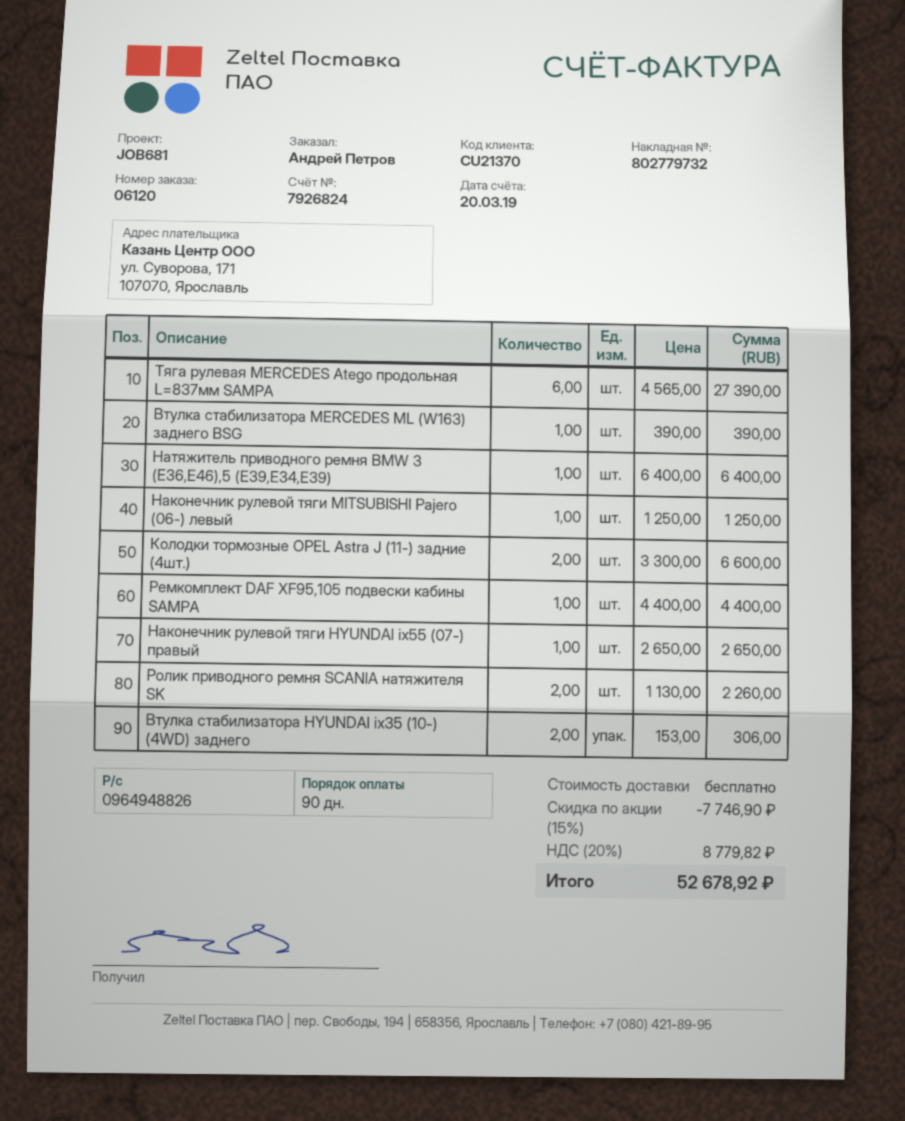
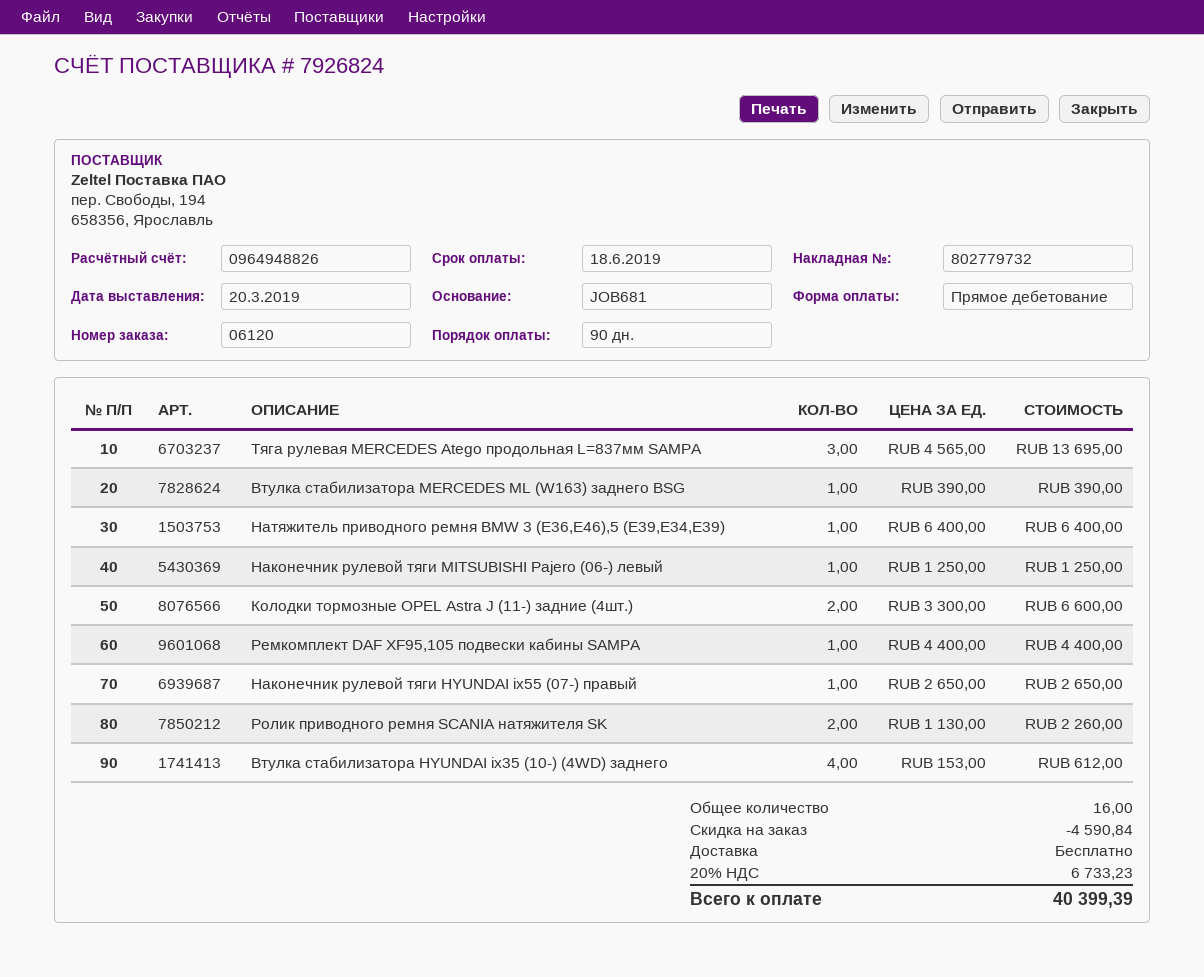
Тяга рулевая MERCEDES Atego продольная L=837мм SAMPA: 6 x 4565.00 = 27390.00 -> 3 x 4565.00 = 13695.00
Втулка стабилизатора HYUNDAI ix35 (10-) (4WD) заднего: 2 x 153.00 = 306.00 -> 4 x 153.00 = 612.00
discount: 7746.90 -> 4590.84
tax: 20% = 8779.82 -> 20% = 6733.23
total: 52678.92 -> 40399.39

